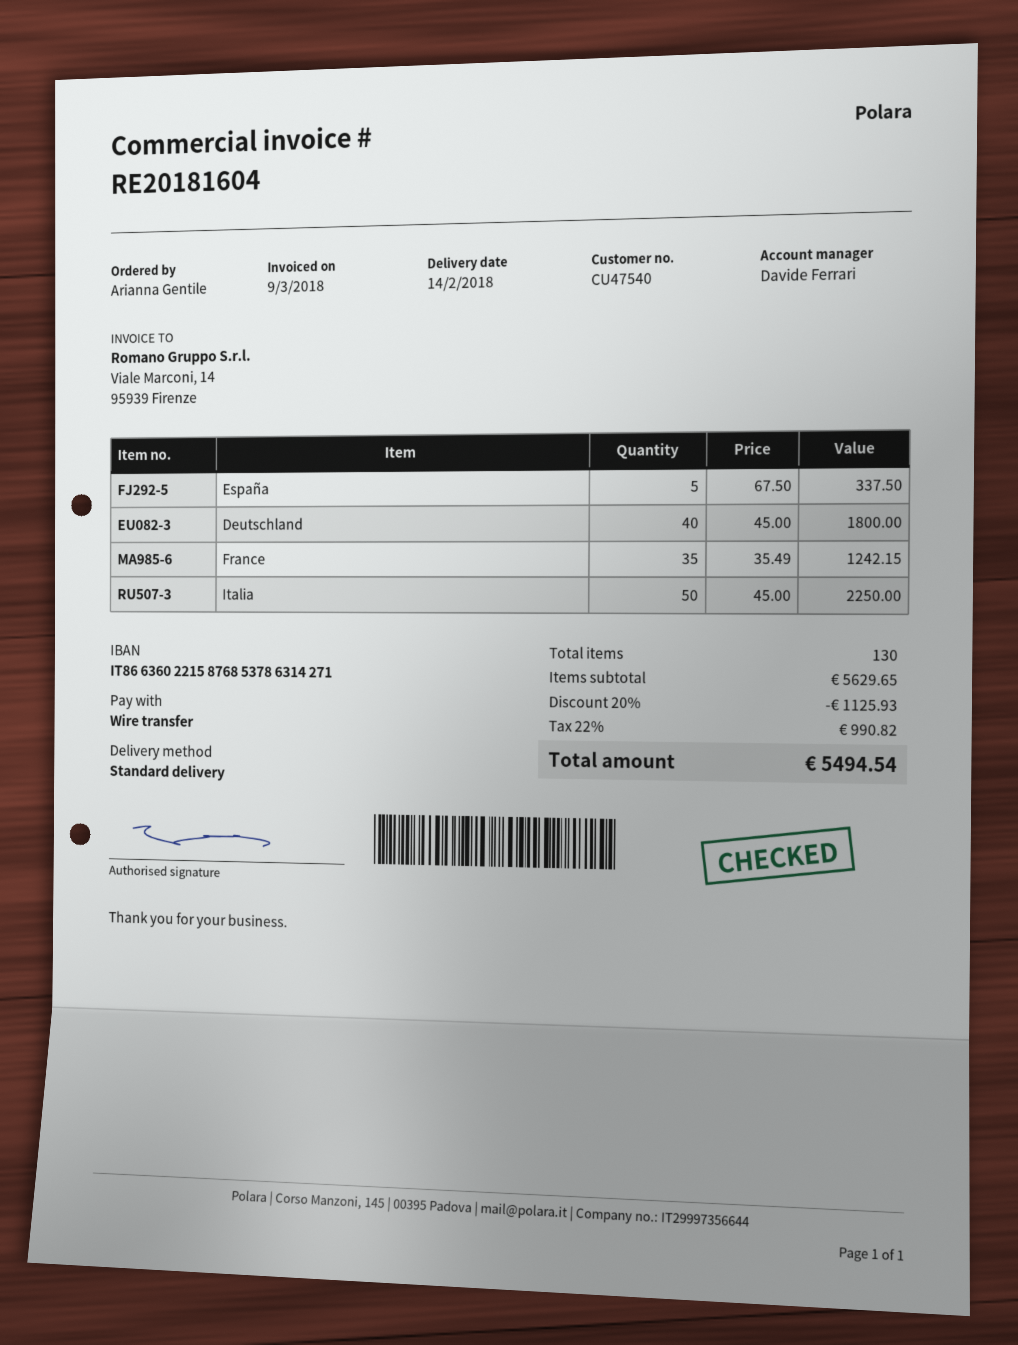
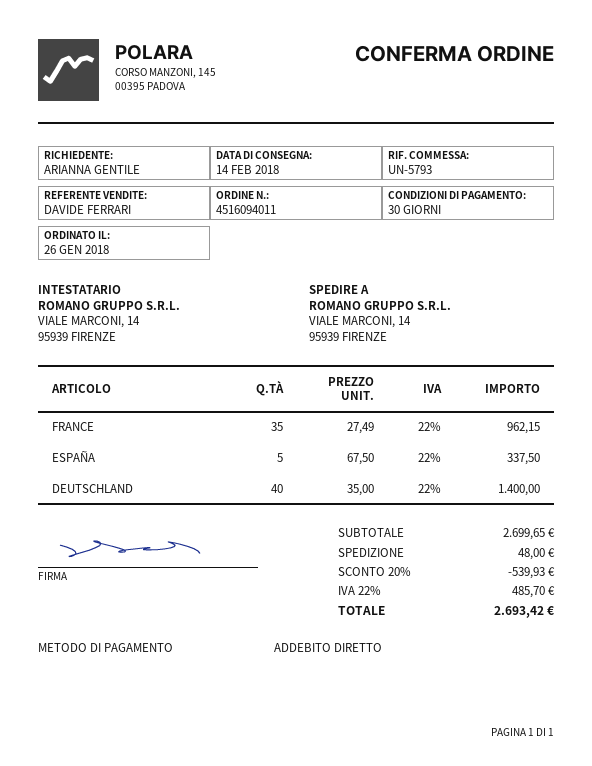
payment method: bank transfer -> direct debit
Deutschland: 40 x 45.00 = 1800.00 -> 40 x 35.00 = 1400.00
France: 35 x 35.49 = 1242.15 -> 35 x 27.49 = 962.15
Italia: 50 x 45.00 = 2250.00 -> none
subtotal: 5629.65 -> 2699.65
discount: 20% = 1125.93 -> 20% = 539.93
shipping: none -> 48.00
tax: 22% = 990.82 -> 22% = 485.70
total: 5494.54 -> 2693.42

